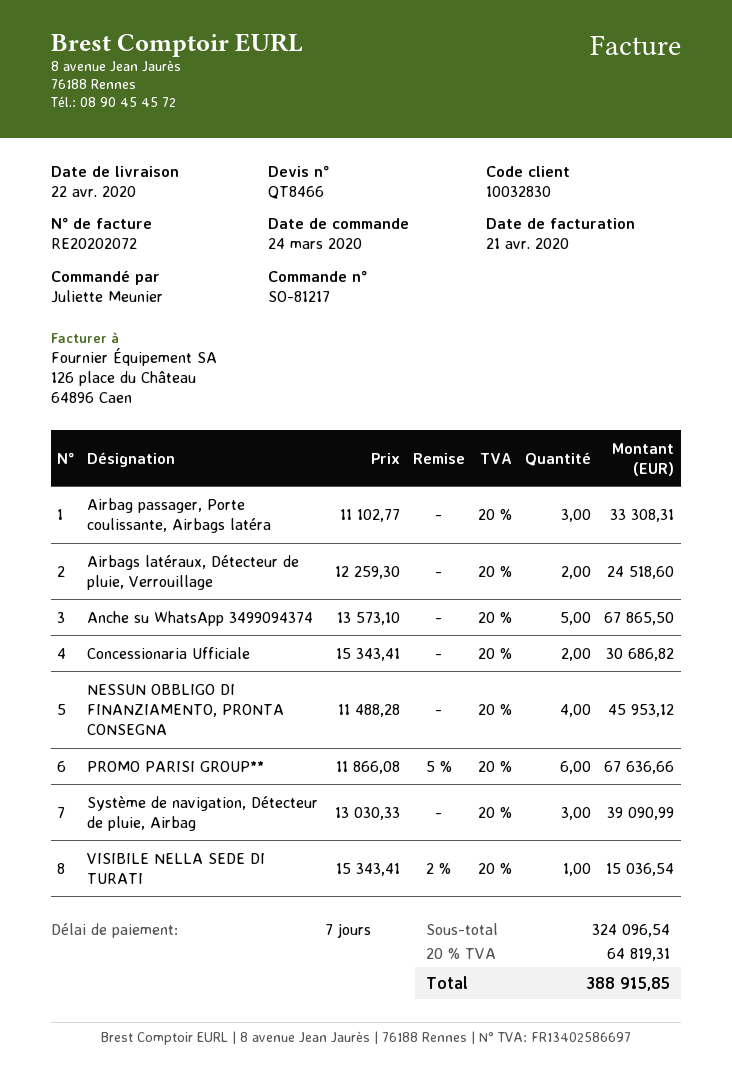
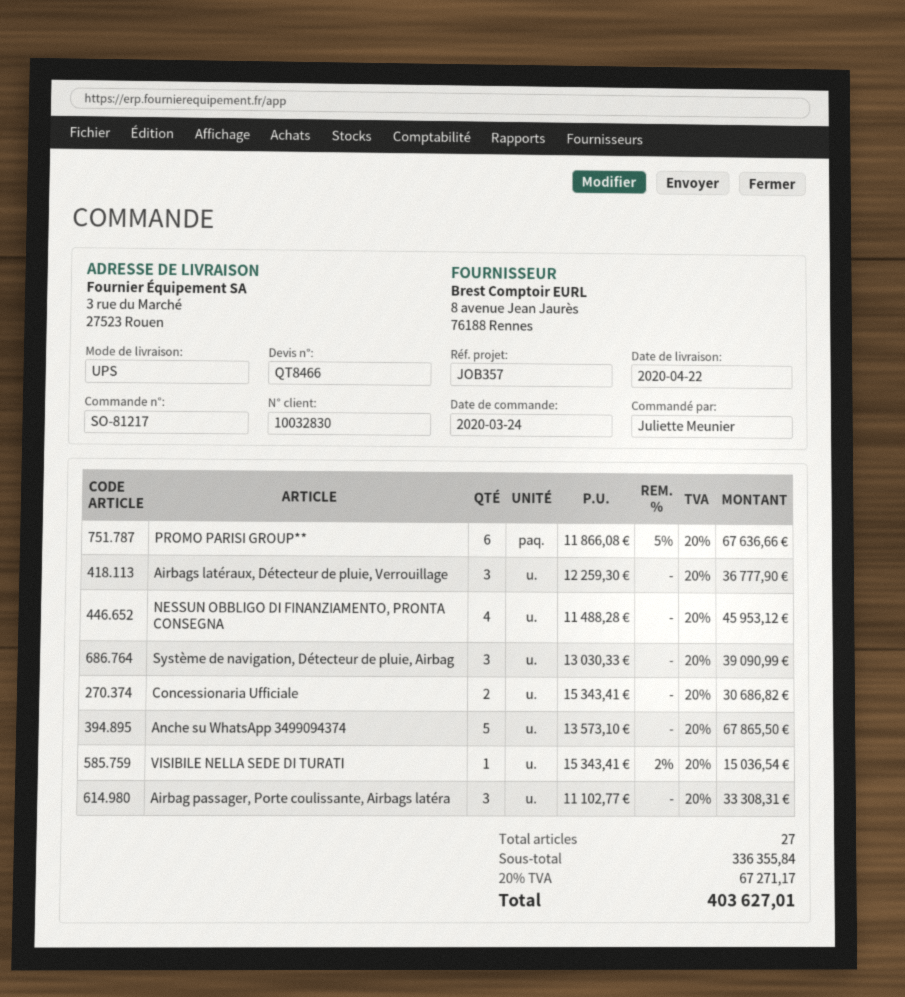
Airbags latéraux, Détecteur de pluie, Verrouillage: 2 x 12259.30 = 24518.60 -> 3 x 12259.30 = 36777.90
subtotal: 324096.54 -> 336355.84
tax: 20% = 64819.31 -> 20% = 67271.17
total: 388915.85 -> 403627.01

